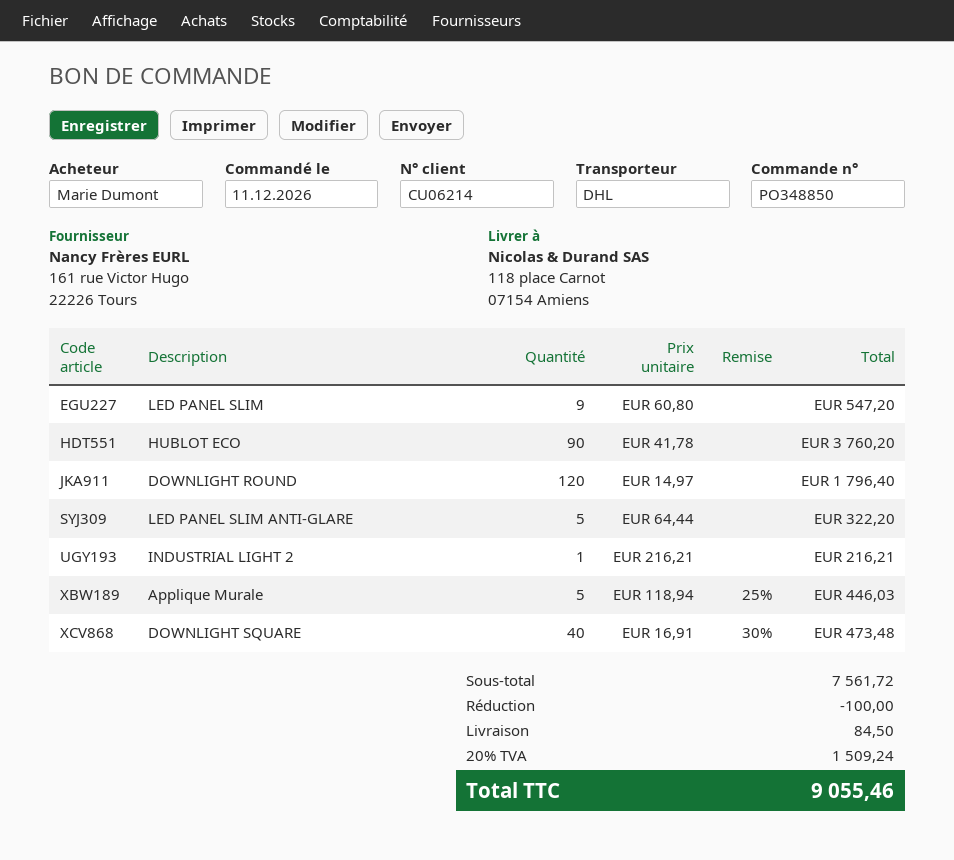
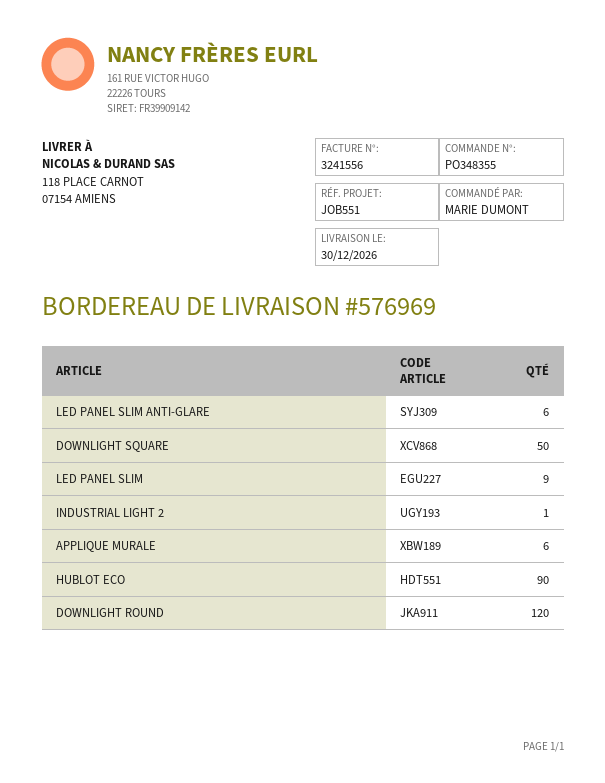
order number: PO348850 -> PO348355
LED PANEL SLIM ANTI-GLARE: 5 -> 6
Applique Murale: 5 -> 6
DOWNLIGHT SQUARE: 40 -> 50

